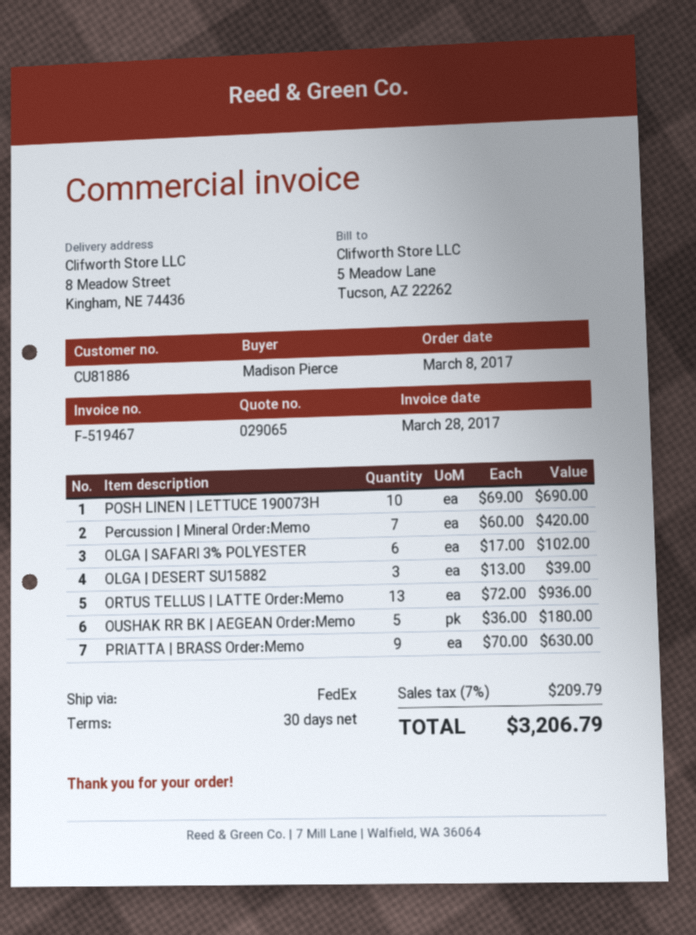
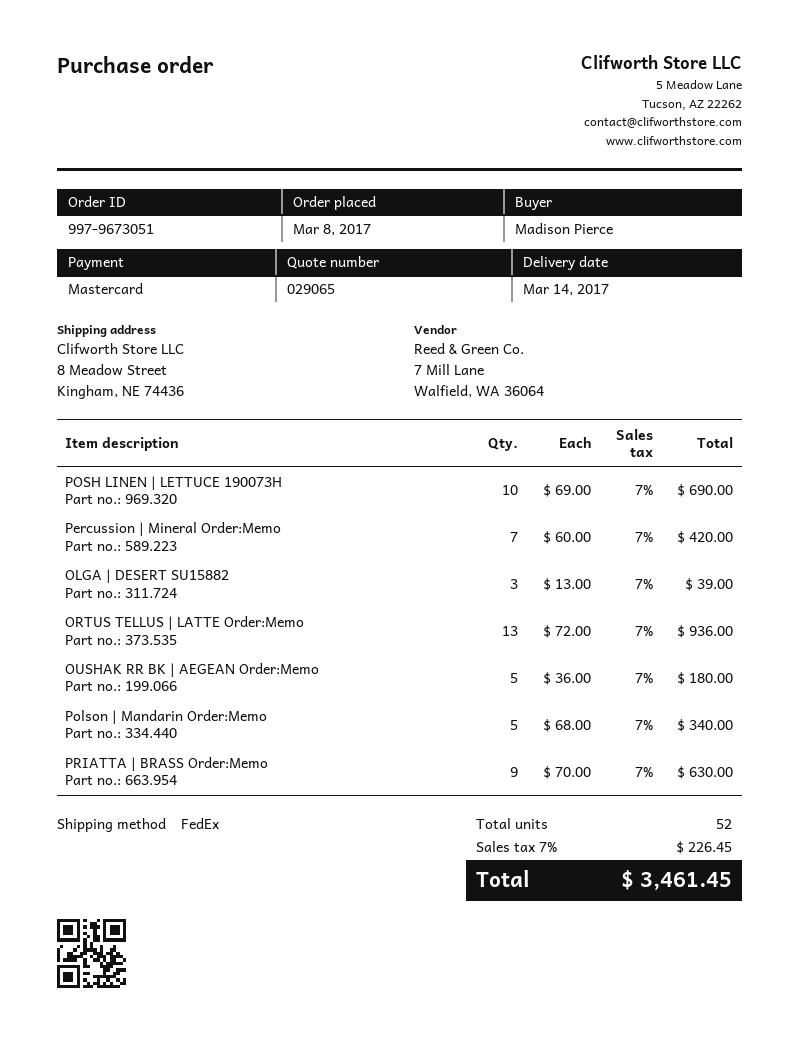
OLGA | SAFARI 3% POLYESTER: 6 x 17.00 = 102.00 -> none
Polson | Mandarin Order:Memo: none -> 5 x 68.00 = 340.00
tax: 7% = 209.79 -> 7% = 226.45
total: 3206.79 -> 3461.45

